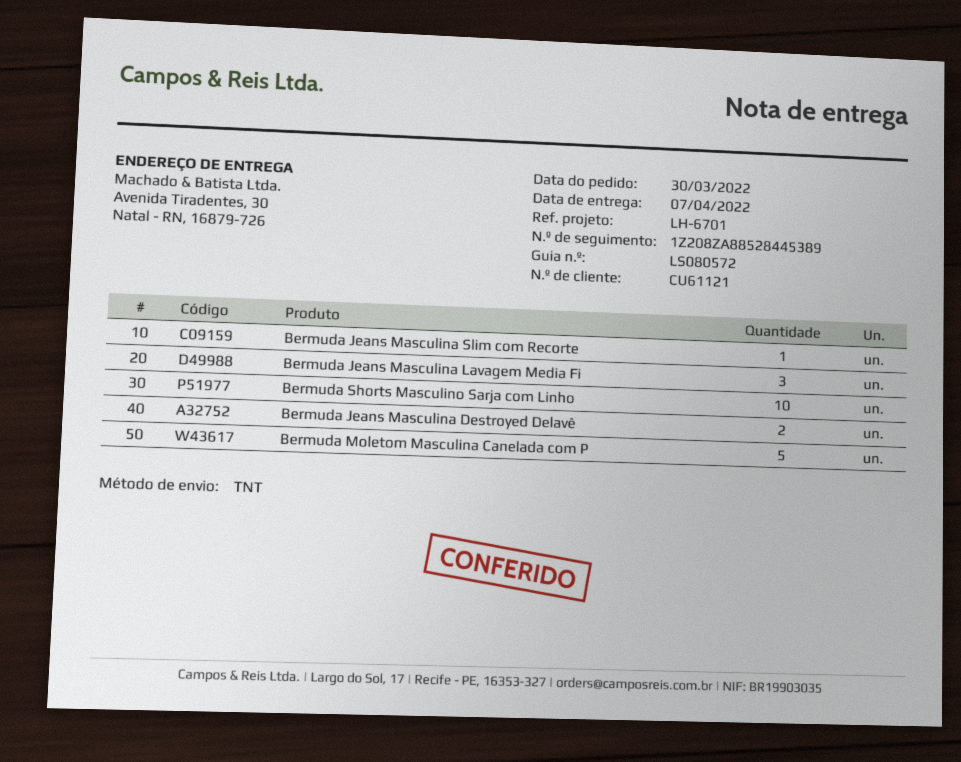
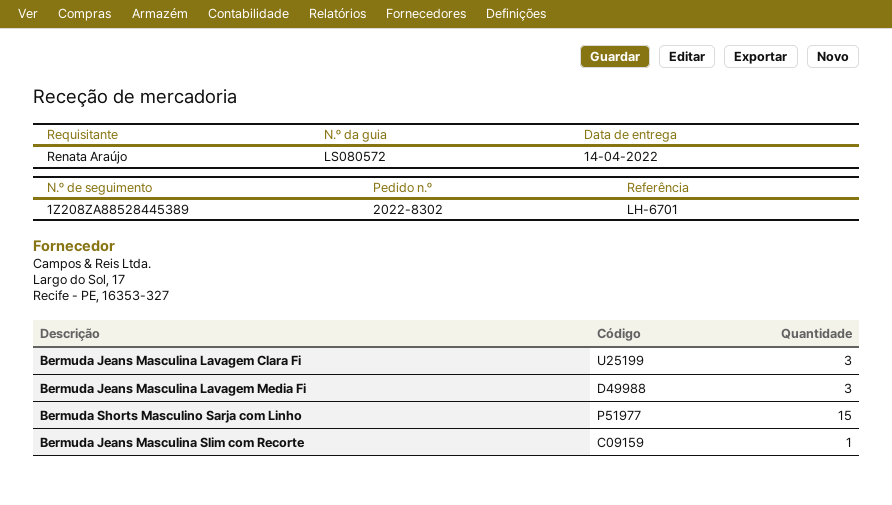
delivery date: 2022-04-07 -> 2022-04-14
Bermuda Shorts Masculino Sarja com Linho: 10 -> 15
Bermuda Jeans Masculina Destroyed Delavê: 2 -> none
Bermuda Moletom Masculina Canelada com P: 5 -> none
Bermuda Jeans Masculina Lavagem Clara Fi: none -> 3

